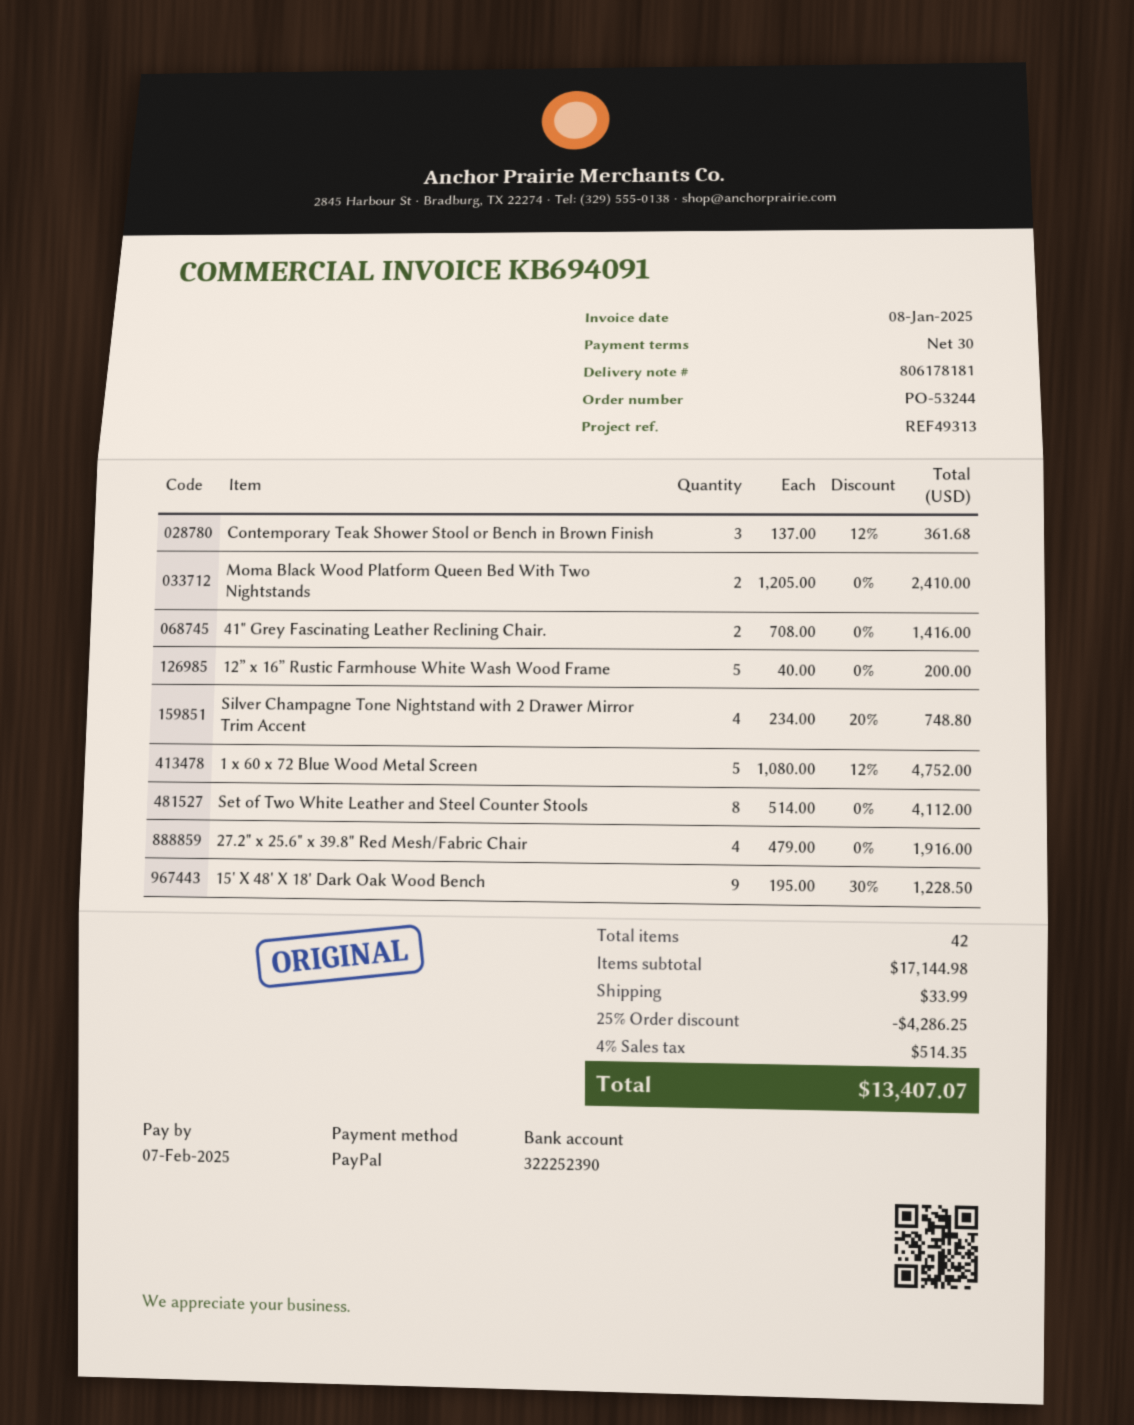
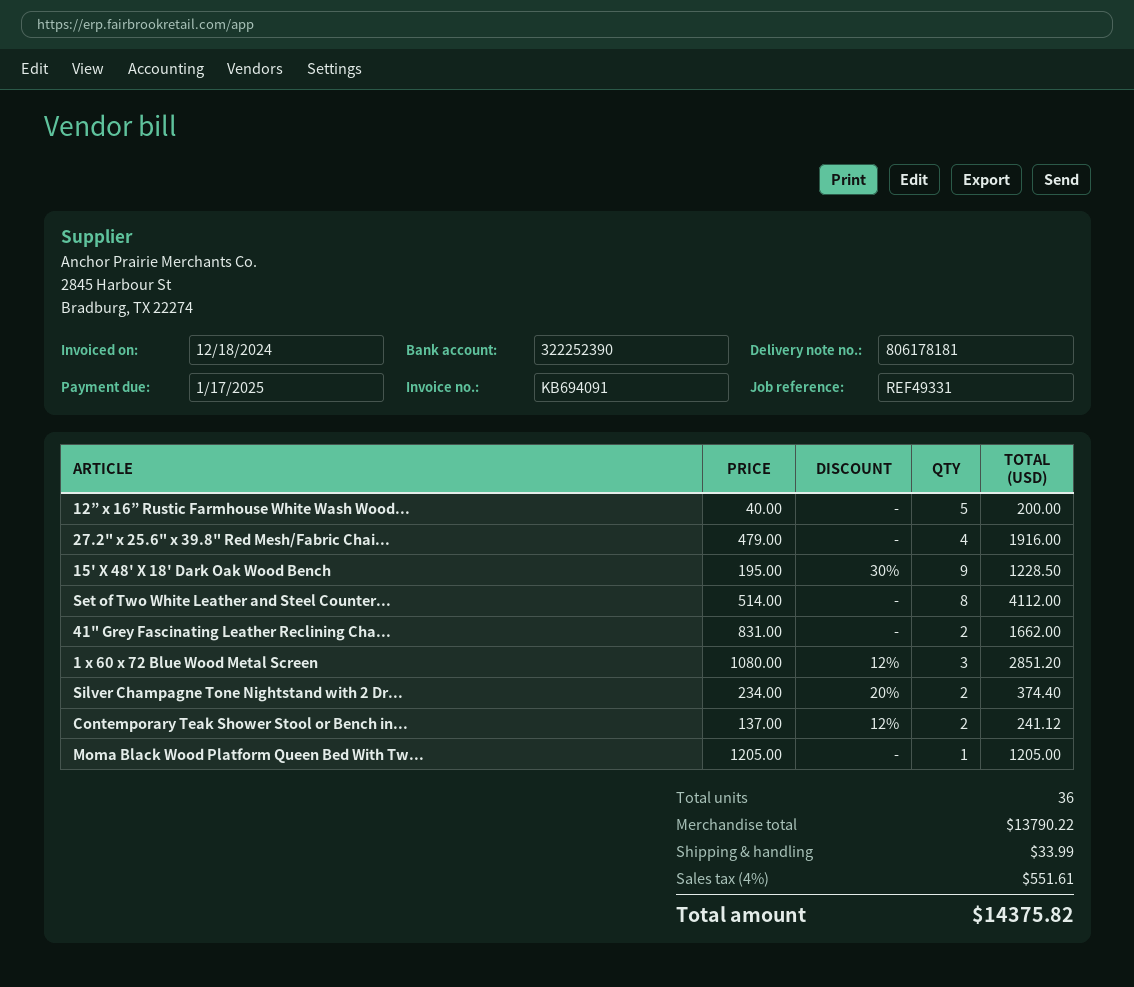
invoice date: 2025-01-08 -> 2024-12-18
due date: 2025-02-07 -> 2025-01-17
reference: REF49313 -> REF49331
Contemporary Teak Shower Stool or Bench in Brown Finish: 3 x 137.00 - 12% = 361.68 -> 2 x 137.00 - 12% = 241.12
Moma Black Wood Platform Queen Bed With Two Nightstands: 2 x 1205.00 = 2410.00 -> 1 x 1205.00 = 1205.00
41" Grey Fascinating Leather Reclining Chair.: 2 x 708.00 = 1416.00 -> 2 x 831.00 = 1662.00
Silver Champagne Tone Nightstand with 2 Drawer Mirror Trim Accent: 4 x 234.00 - 20% = 748.80 -> 2 x 234.00 - 20% = 374.40
1 x 60 x 72 Blue Wood Metal Screen: 5 x 1080.00 - 12% = 4752.00 -> 3 x 1080.00 - 12% = 2851.20
total quantity: 42 -> 36
subtotal: 17144.98 -> 13790.22
discount: 25% = 4286.25 -> none
tax: 4% = 514.35 -> 4% = 551.61
total: 13407.07 -> 14375.82

